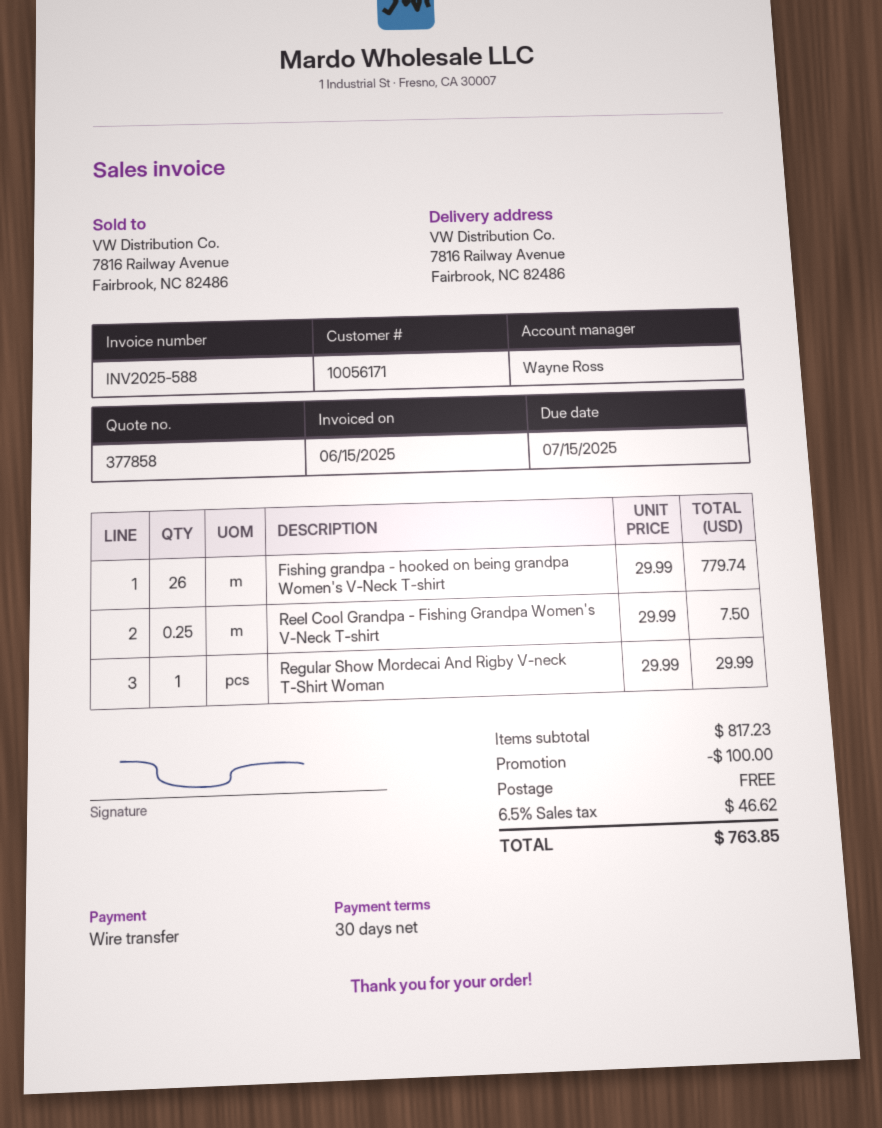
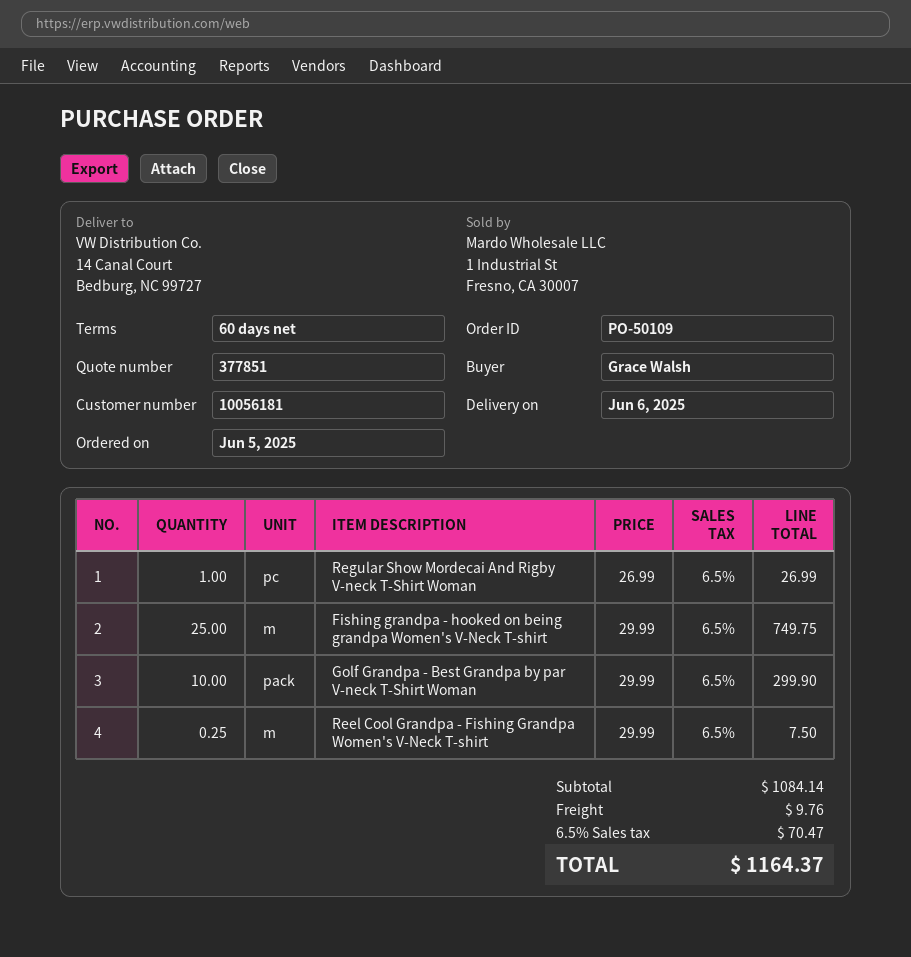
quote number: 377858 -> 377851
payment terms: 30 days -> 60 days
customer number: 10056171 -> 10056181
ship to: 7816 Railway Avenue, Fairbrook, NC 82486 -> 14 Canal Court, Bedburg, NC 99727
Fishing grandpa - hooked on being grandpa Women's V-Neck T-shirt: 26 x 29.99 = 779.74 -> 25 x 29.99 = 749.75
Regular Show Mordecai And Rigby V-neck T-Shirt Woman: 1 x 29.99 = 29.99 -> 1 x 26.99 = 26.99
Golf Grandpa - Best Grandpa by par V-neck T-Shirt Woman: none -> 10 x 29.99 = 299.90
subtotal: 817.23 -> 1084.14
discount: 100.00 -> none
shipping: 0.00 -> 9.76
tax: 6.5% = 46.62 -> 6.5% = 70.47
total: 763.85 -> 1164.37

